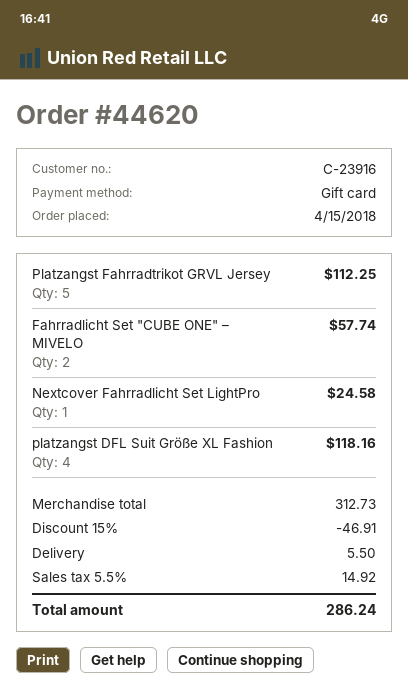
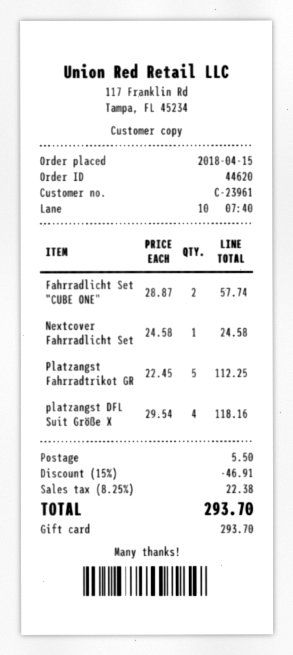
customer number: C-23916 -> C-23961
tax: 5.5% = 14.92 -> 8.25% = 22.38
total: 286.24 -> 293.70

